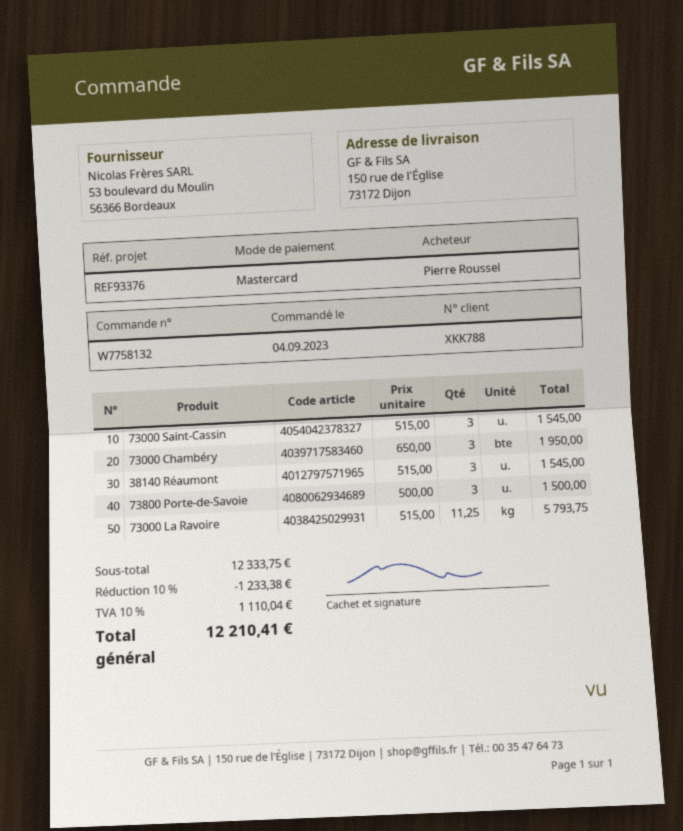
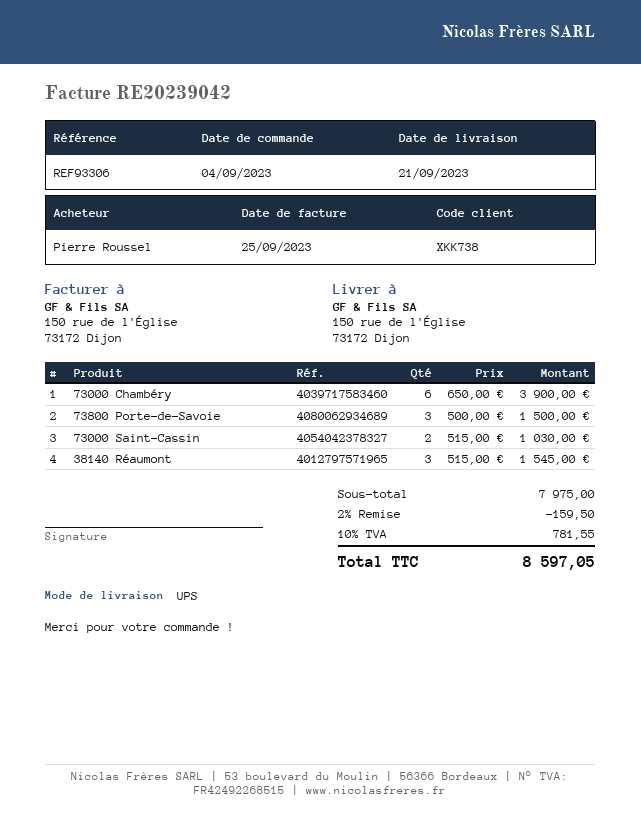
customer number: XKK788 -> XKK738
reference: REF93376 -> REF93306
73000 Saint-Cassin: 3 x 515.00 = 1545.00 -> 2 x 515.00 = 1030.00
73000 Chambéry: 3 x 650.00 = 1950.00 -> 6 x 650.00 = 3900.00
73000 La Ravoire: 11.25 x 515.00 = 5793.75 -> none
subtotal: 12333.75 -> 7975.00
discount: 10% = 1233.38 -> 2% = 159.50
tax: 10% = 1110.04 -> 10% = 781.55
total: 12210.41 -> 8597.05

